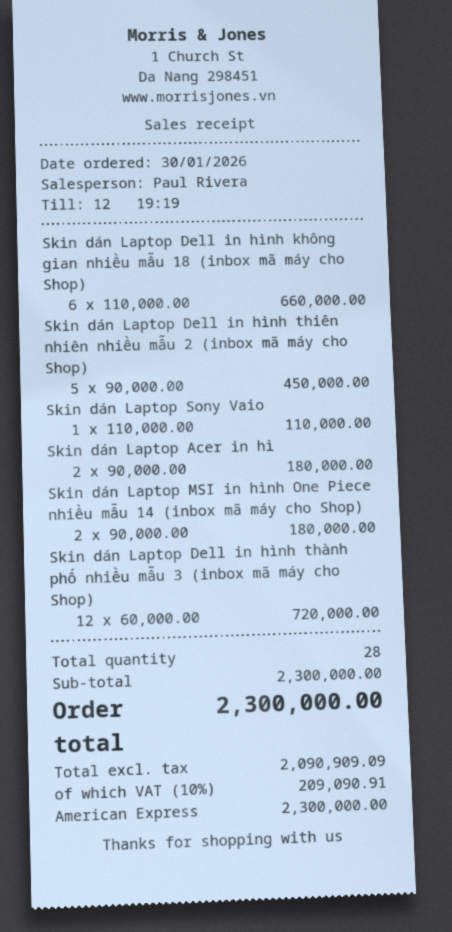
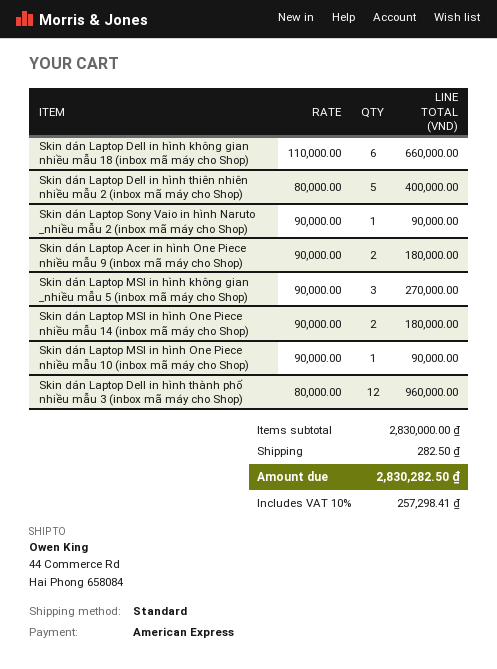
Skin dán Laptop Dell in hình thiên nhiên nhiều mẫu 2 (inbox mã máy cho Shop): 5 x 90000.00 = 450000.00 -> 5 x 80000.00 = 400000.00
Skin dán Laptop Sony Vaio: 1 x 110000.00 = 110000.00 -> 1 x 90000.00 = 90000.00
Skin dán Laptop Dell in hình thành phố nhiều mẫu 3 (inbox mã máy cho Shop): 12 x 60000.00 = 720000.00 -> 12 x 80000.00 = 960000.00
Skin dán Laptop MSI in hình không gian _nhiều mẫu 5 (inbox mã máy cho Shop): none -> 3 x 90000.00 = 270000.00
Skin dán Laptop MSI in hình One Piece nhiều mẫu 10 (inbox mã máy cho Shop): none -> 1 x 90000.00 = 90000.00
subtotal: 2300000.00 -> 2830000.00
shipping: none -> 282.50
tax: 10% = 209090.91 -> 10% = 257298.41
total: 2300000.00 -> 2830282.50

